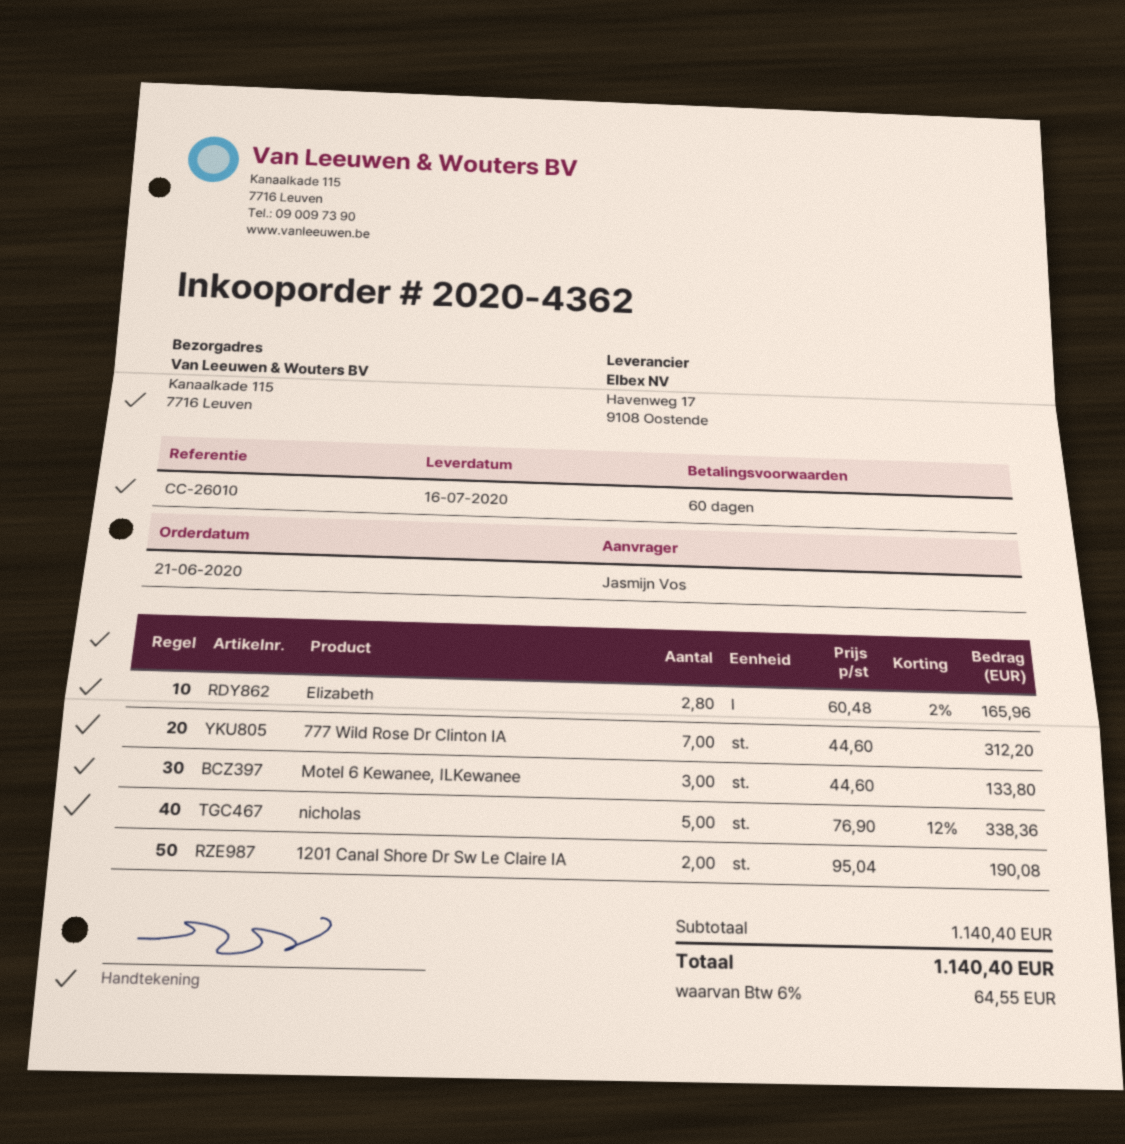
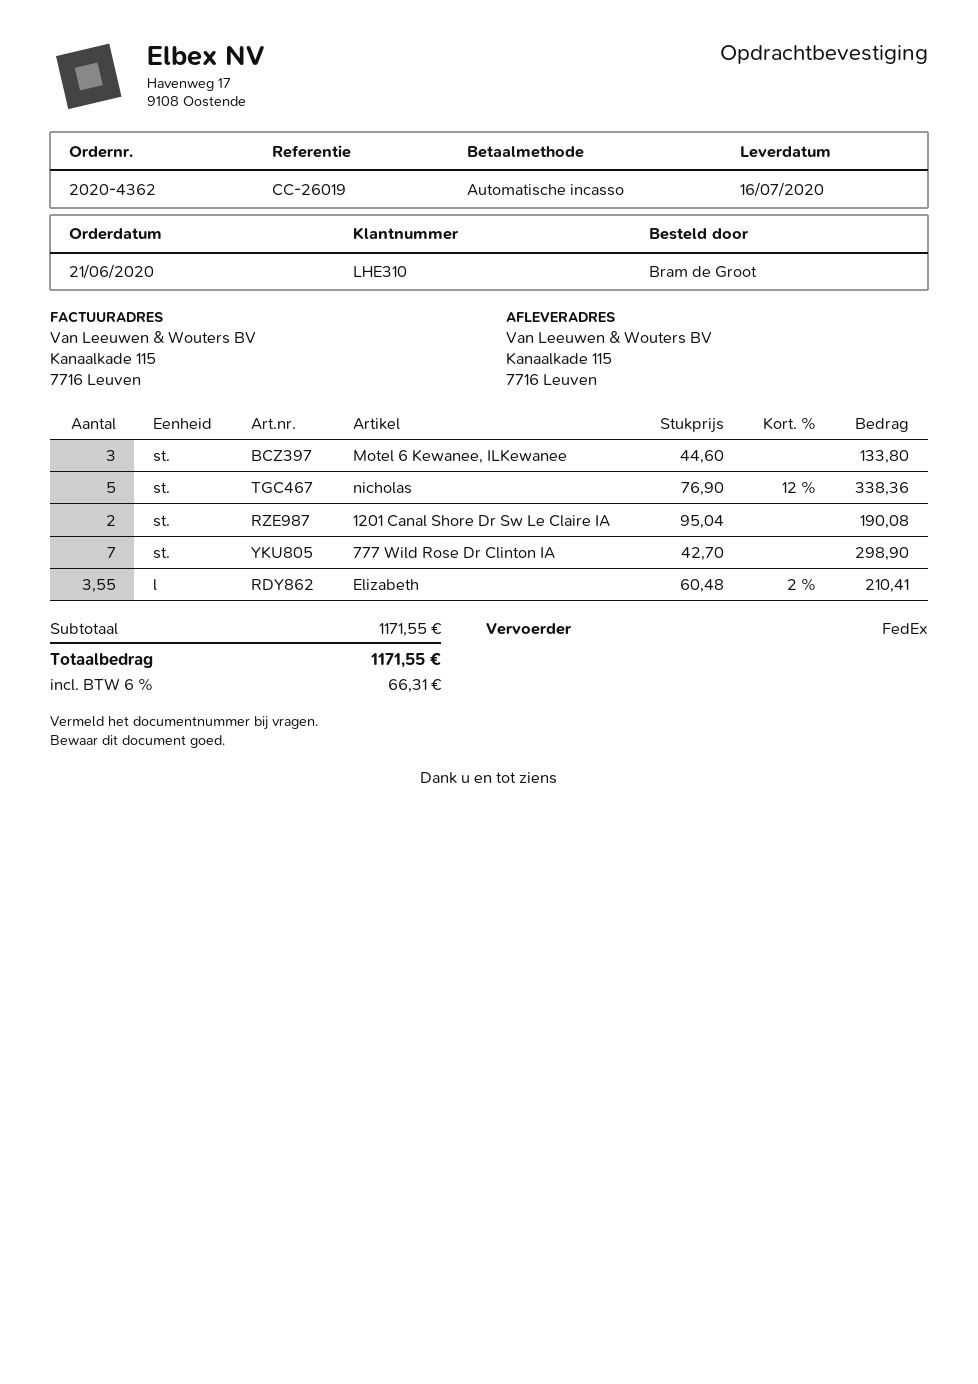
reference: CC-26010 -> CC-26019
ordered by: Jasmijn Vos -> Bram de Groot
Elizabeth: 2.8 x 60.48 - 2% = 165.96 -> 3.55 x 60.48 - 2% = 210.41
777 Wild Rose Dr Clinton IA: 7 x 44.60 = 312.20 -> 7 x 42.70 = 298.90
subtotal: 1140.40 -> 1171.55
tax: 6% = 64.55 -> 6% = 66.31
total: 1140.40 -> 1171.55

